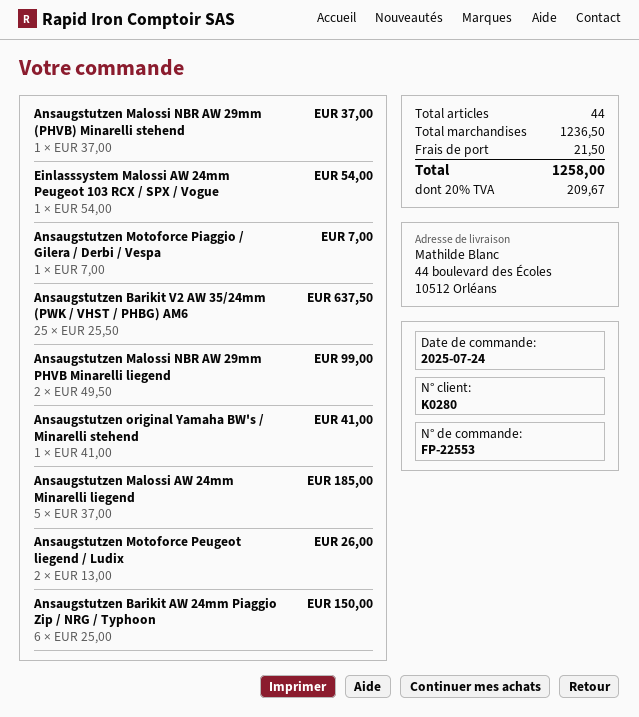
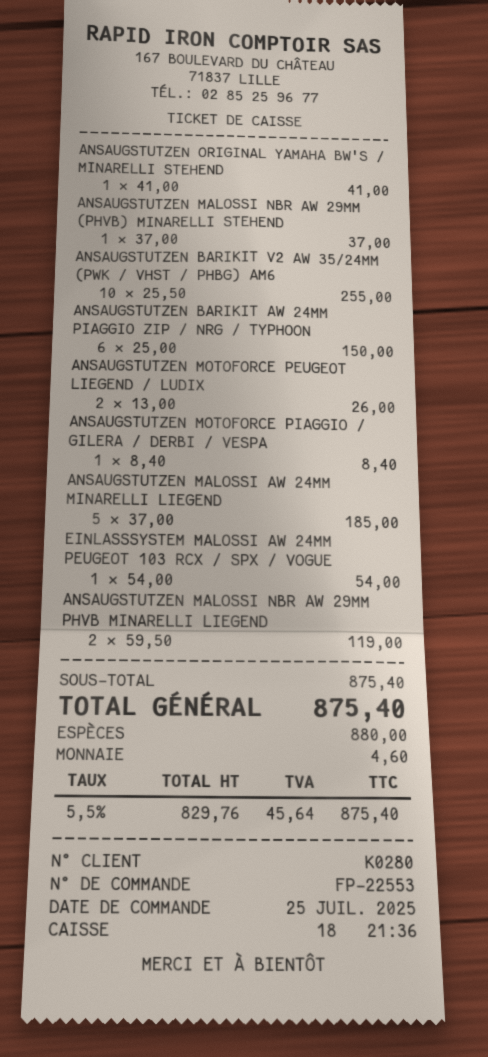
order date: 2025-07-24 -> 2025-07-25
Ansaugstutzen Motoforce Piaggio / Gilera / Derbi / Vespa: 1 x 7.00 = 7.00 -> 1 x 8.40 = 8.40
Ansaugstutzen Barikit V2 AW 35/24mm (PWK / VHST / PHBG) AM6: 25 x 25.50 = 637.50 -> 10 x 25.50 = 255.00
Ansaugstutzen Malossi NBR AW 29mm PHVB Minarelli liegend: 2 x 49.50 = 99.00 -> 2 x 59.50 = 119.00
subtotal: 1236.50 -> 875.40
shipping: 21.50 -> none
tax: 20% = 209.67 -> 5.5% = 45.64
total: 1258.00 -> 875.40

